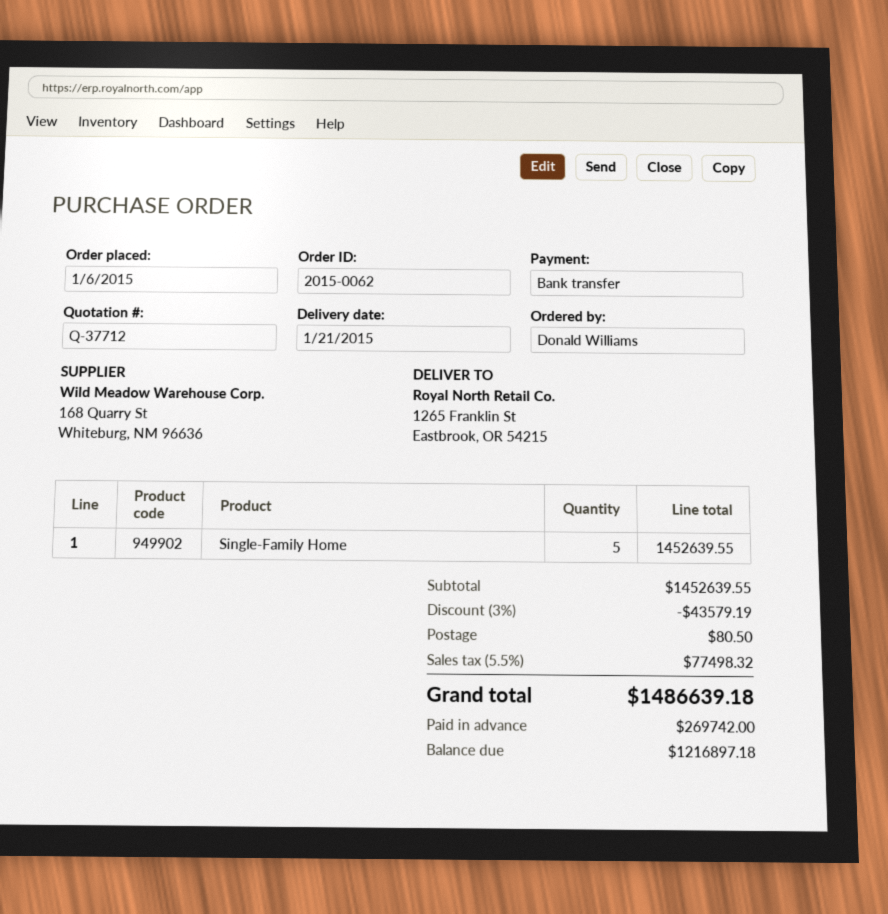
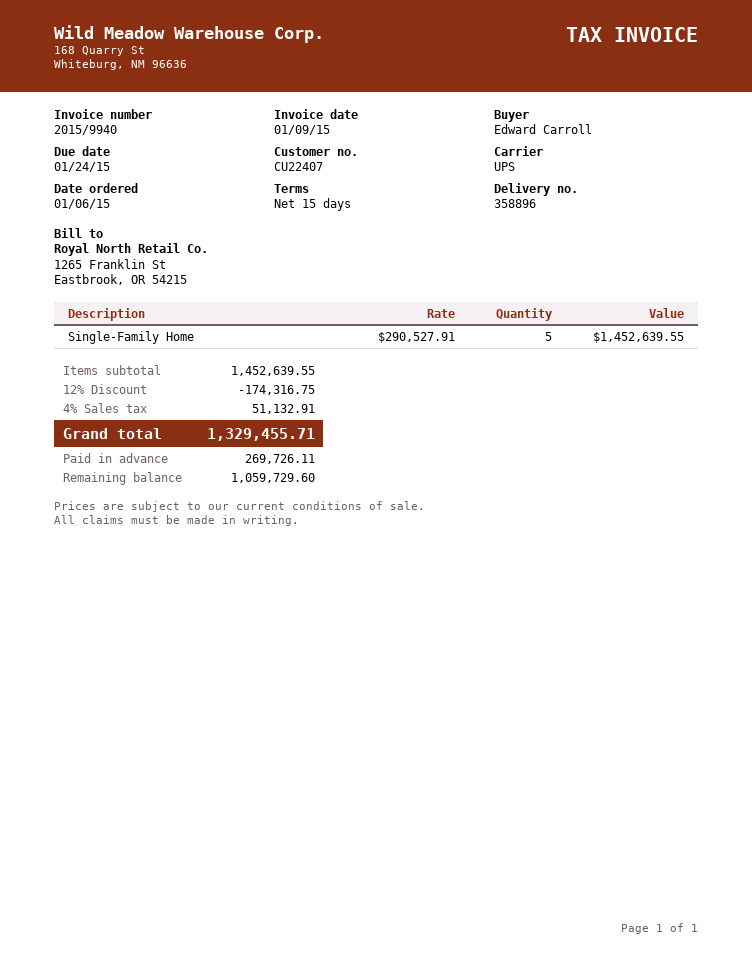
ordered by: Donald Williams -> Edward Carroll
discount: 3% = 43579.19 -> 12% = 174316.75
shipping: 80.50 -> none
tax: 5.5% = 77498.32 -> 4% = 51132.91
total: 1486639.18 -> 1329455.71
deposit: 269742.00 -> 269726.11
balance: 1216897.18 -> 1059729.60

